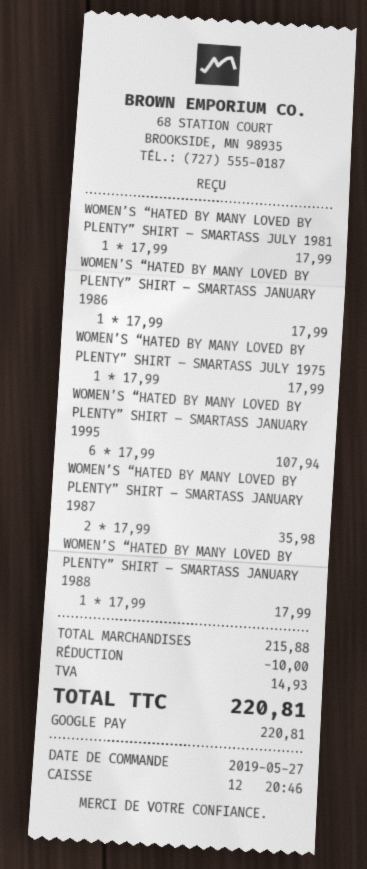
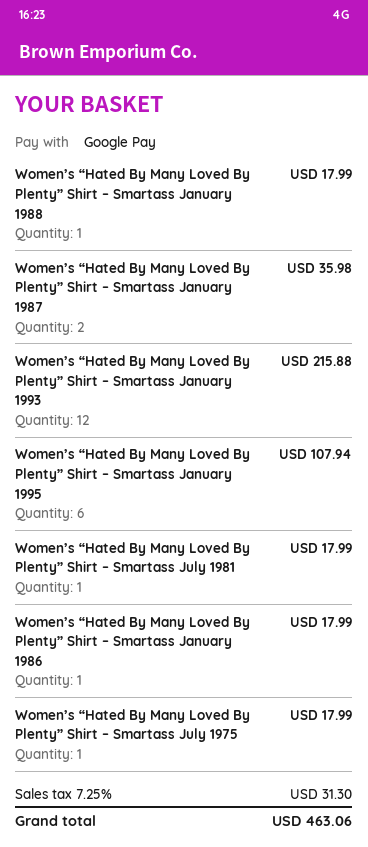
Women’s “Hated By Many Loved By Plenty” Shirt – Smartass January 1993: none -> 12 for 215.88
discount: 10.00 -> none
tax: 14.93 -> 31.30
total: 220.81 -> 463.06

